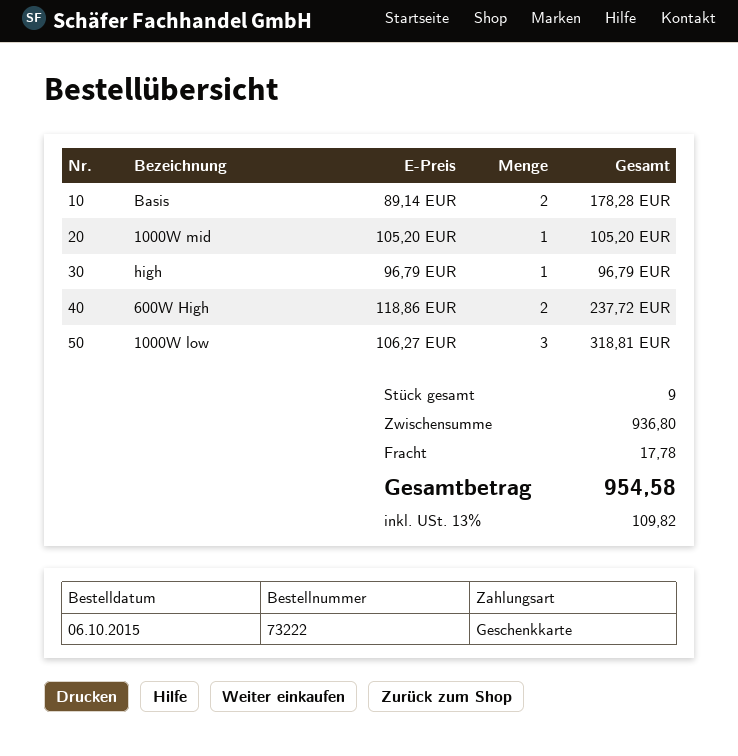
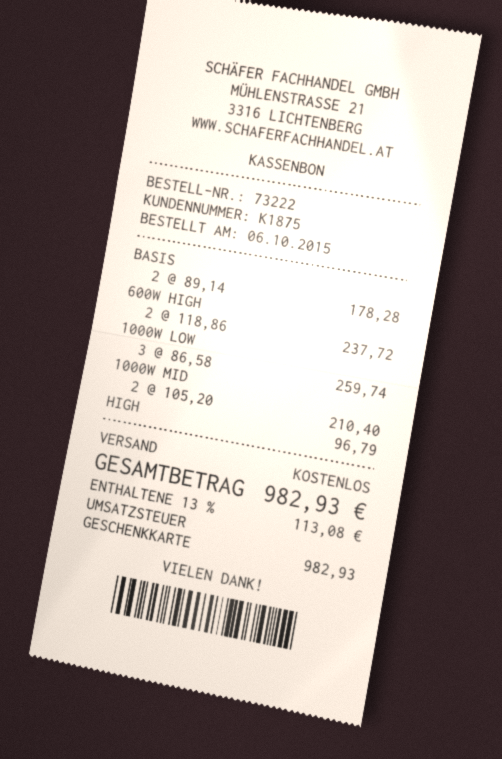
1000W mid: 1 x 105.20 = 105.20 -> 2 x 105.20 = 210.40
1000W low: 3 x 106.27 = 318.81 -> 3 x 86.58 = 259.74
shipping: 17.78 -> 0.00
tax: 13% = 109.82 -> 13% = 113.08
total: 954.58 -> 982.93

